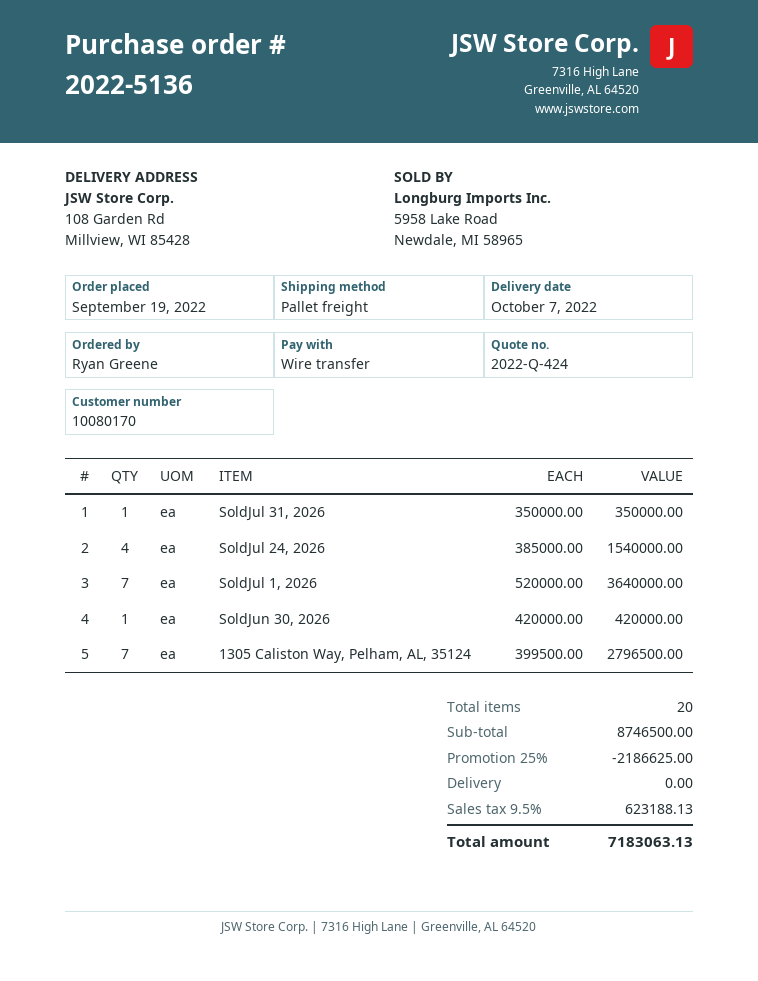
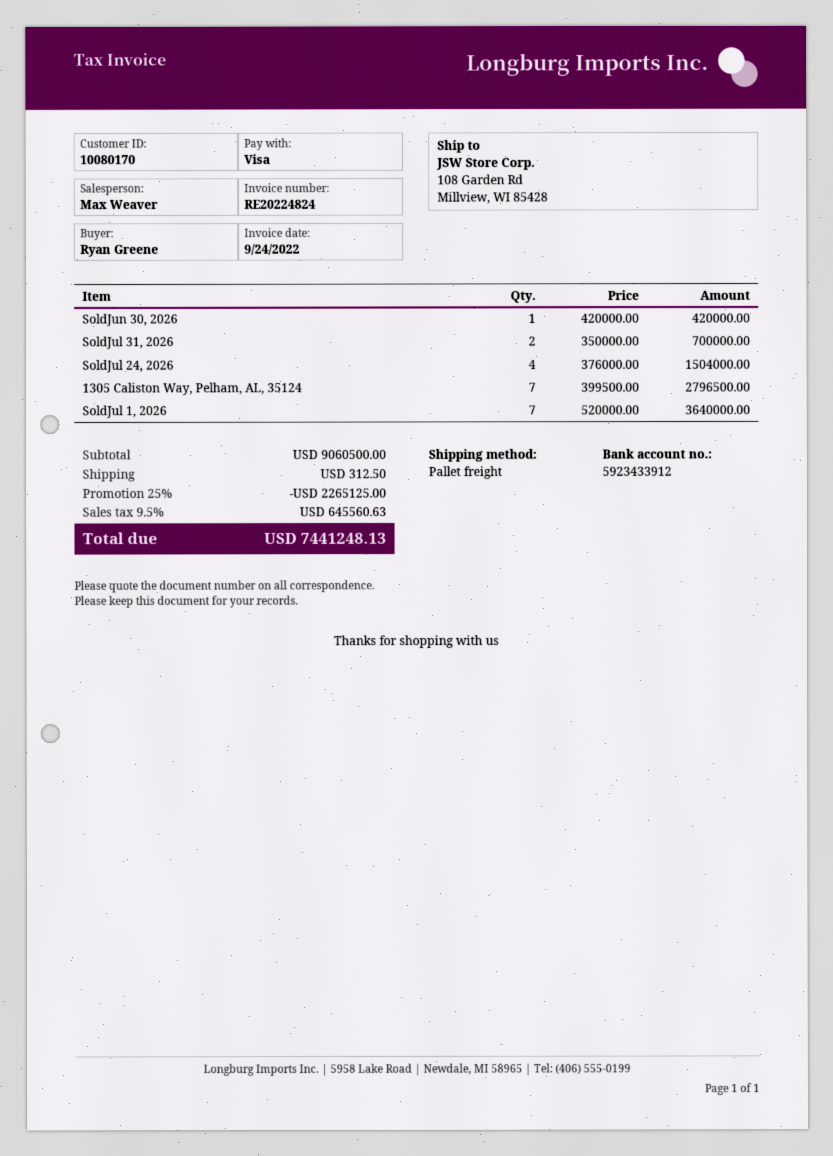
payment method: bank transfer -> Visa
SoldJul 31, 2026: 1 x 350000.00 = 350000.00 -> 2 x 350000.00 = 700000.00
SoldJul 24, 2026: 4 x 385000.00 = 1540000.00 -> 4 x 376000.00 = 1504000.00
subtotal: 8746500.00 -> 9060500.00
discount: 25% = 2186625.00 -> 25% = 2265125.00
shipping: 0.00 -> 312.50
tax: 9.5% = 623188.13 -> 9.5% = 645560.63
total: 7183063.13 -> 7441248.13

